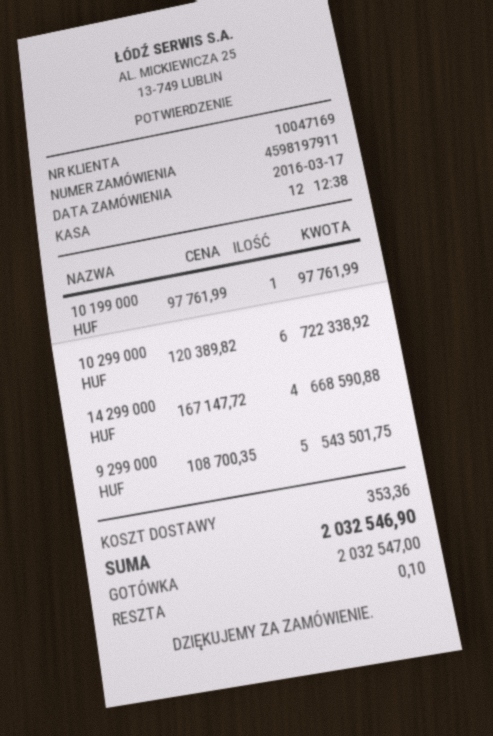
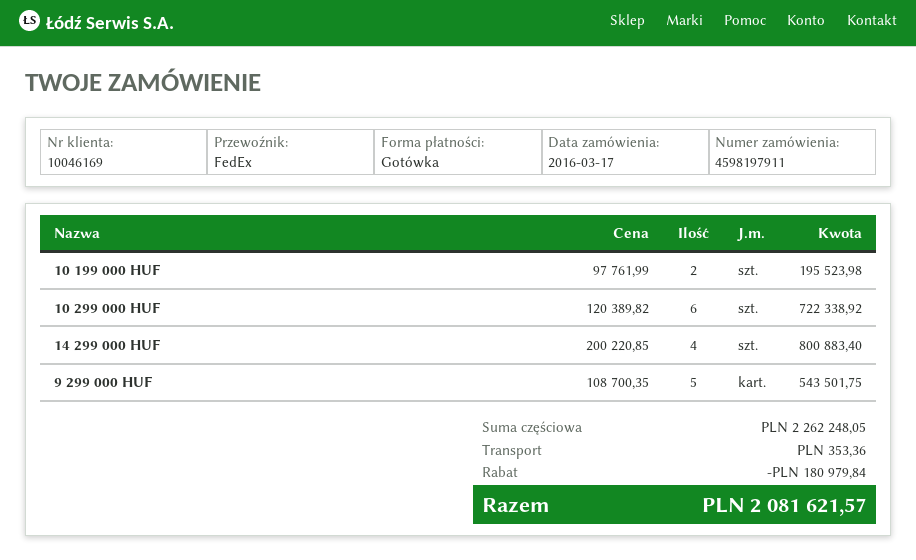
customer number: 10047169 -> 10046169
10 199 000 HUF: 1 x 97761.99 = 97761.99 -> 2 x 97761.99 = 195523.98
14 299 000 HUF: 4 x 167147.72 = 668590.88 -> 4 x 200220.85 = 800883.40
discount: none -> 180979.84
total: 2032546.90 -> 2081621.57

